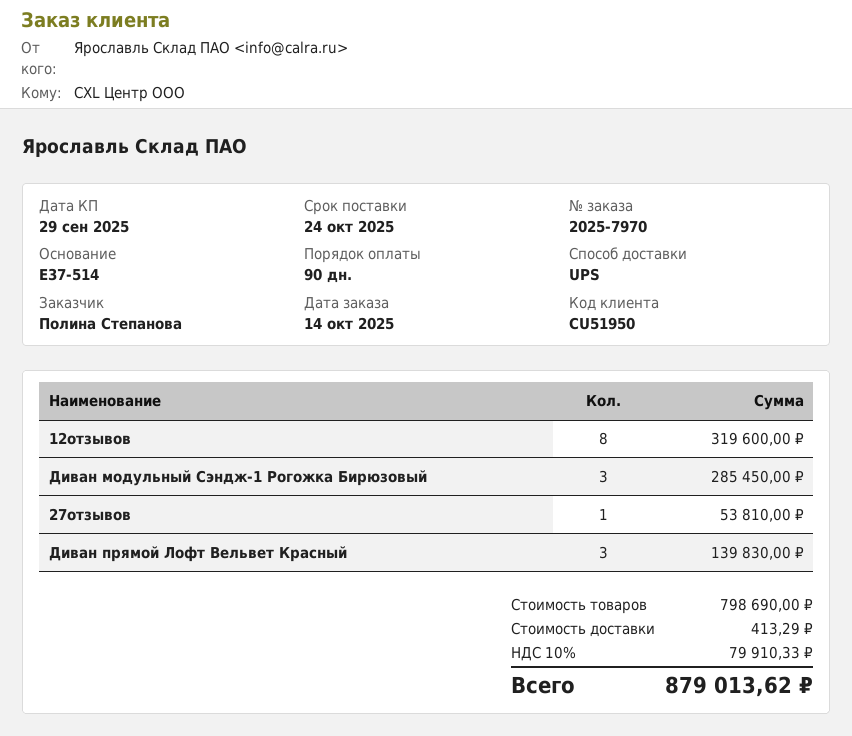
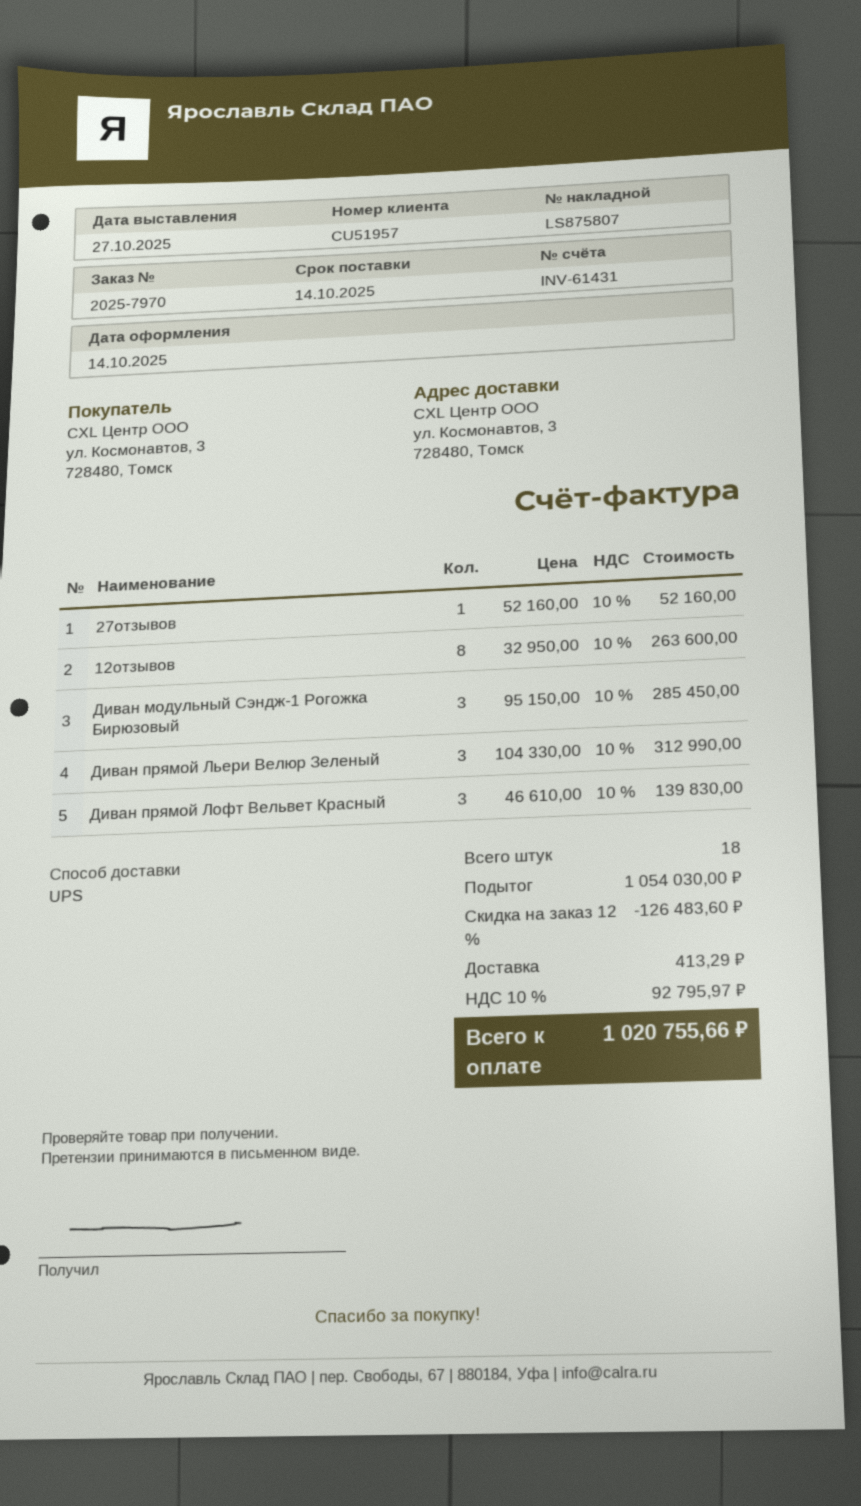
delivery date: 2025-10-24 -> 2025-10-14
customer number: CU51950 -> CU51957
12отзывов: 8 for 319600.00 -> 8 for 263600.00
27отзывов: 1 for 53810.00 -> 1 for 52160.00
Диван прямой Льери Велюр Зеленый: none -> 3 for 312990.00
subtotal: 798690.00 -> 1054030.00
discount: none -> 12% = 126483.60
tax: 10% = 79910.33 -> 10% = 92795.97
total: 879013.62 -> 1020755.66

